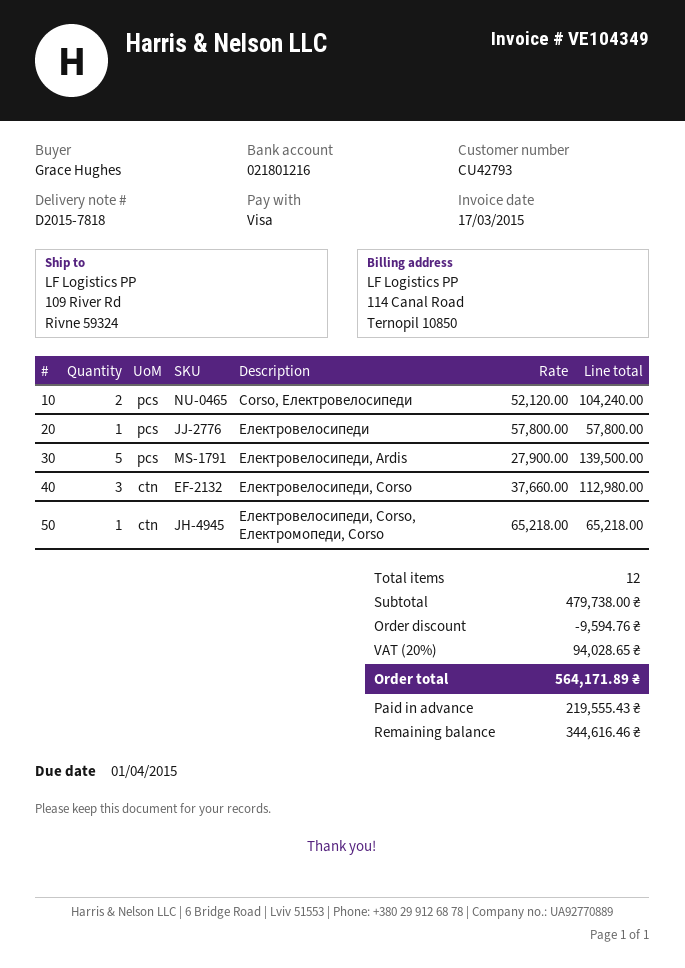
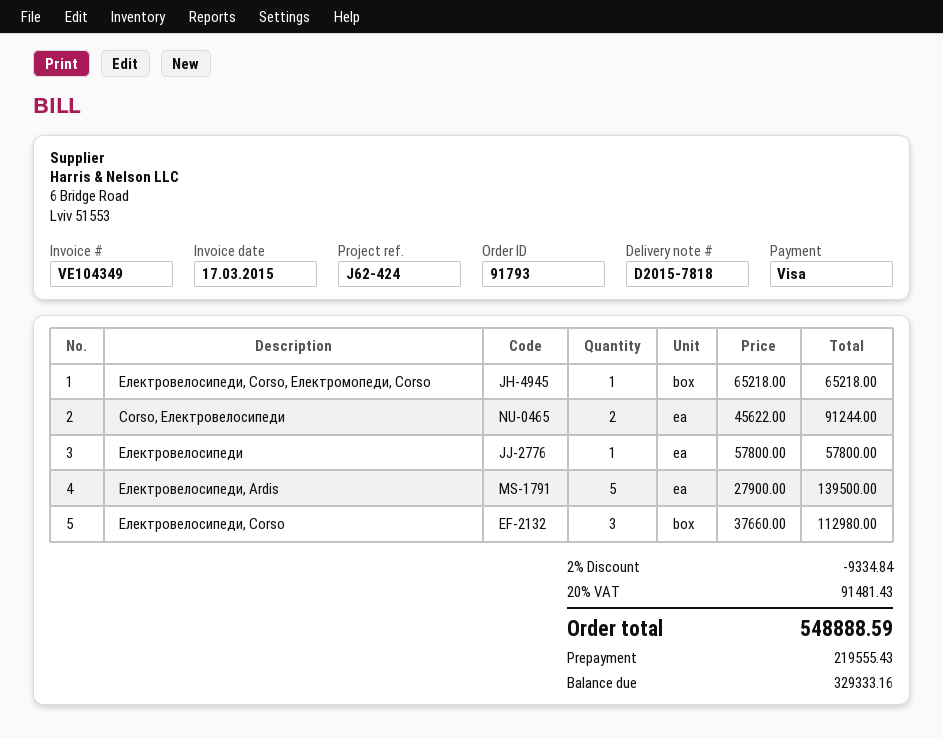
Corso, Електровелосипеди: 2 x 52120.00 = 104240.00 -> 2 x 45622.00 = 91244.00
discount: 9594.76 -> 9334.84
tax: 20% = 94028.65 -> 20% = 91481.43
total: 564171.89 -> 548888.59
balance: 344616.46 -> 329333.16

